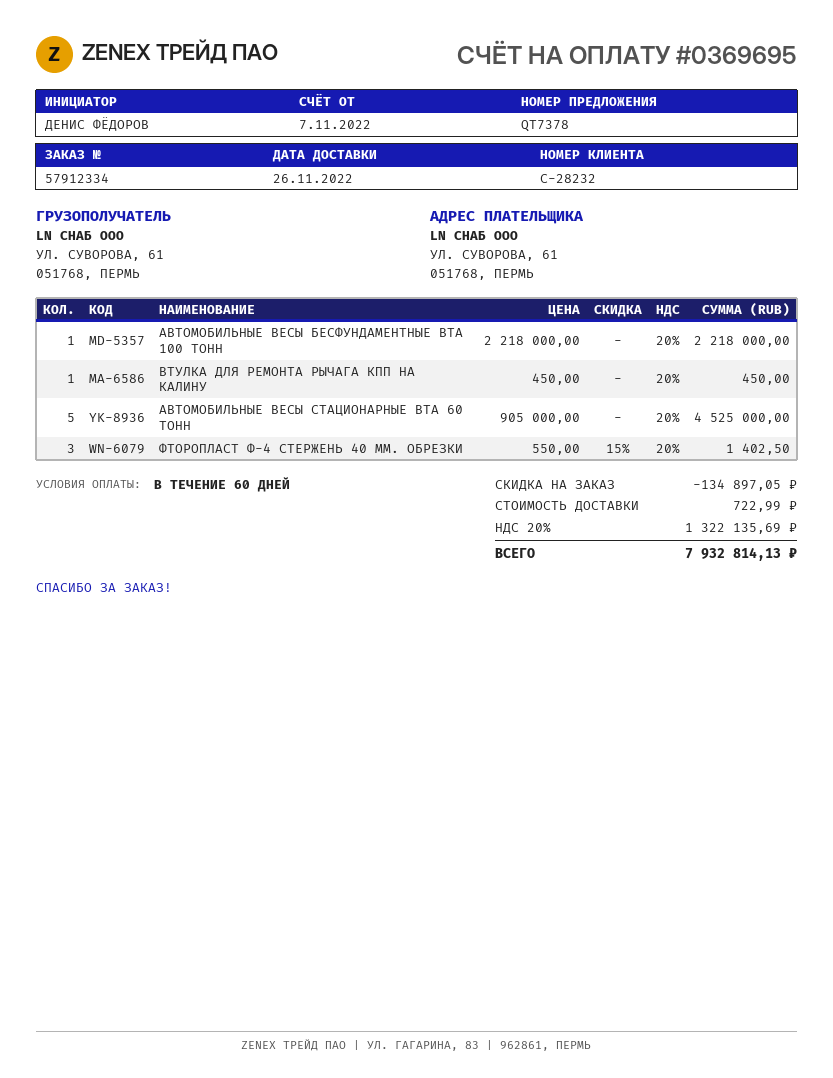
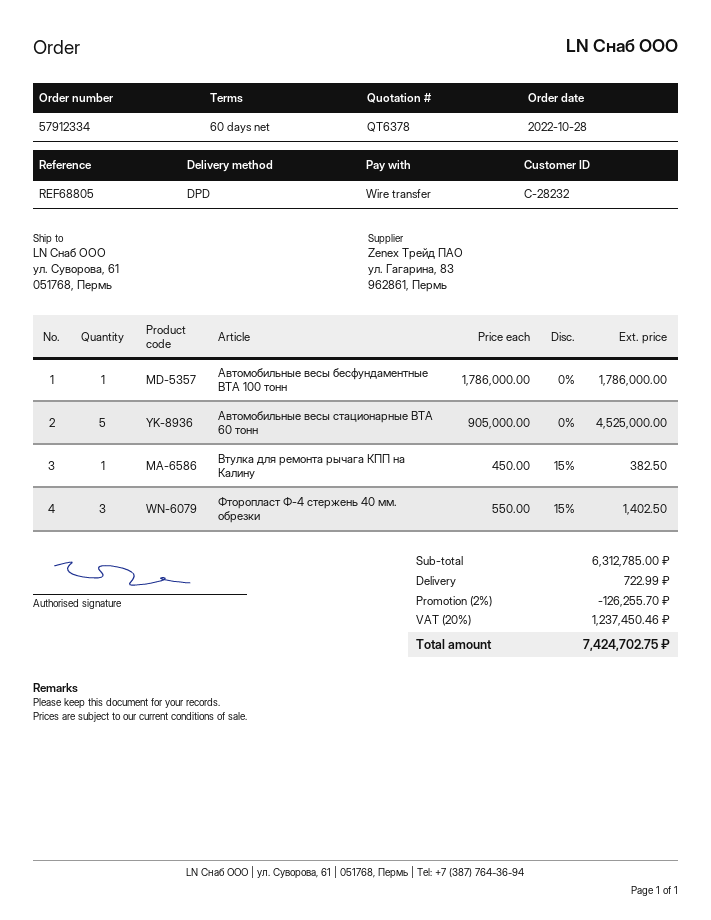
quote number: QT7378 -> QT6378
АВТОМОБИЛЬНЫЕ ВЕСЫ БЕСФУНДАМЕНТНЫЕ ВТА 100 ТОНН: 1 x 2218000.00 = 2218000.00 -> 1 x 1786000.00 = 1786000.00
ВТУЛКА ДЛЯ РЕМОНТА РЫЧАГА КПП НА КАЛИНУ: 1 x 450.00 = 450.00 -> 1 x 450.00 - 15% = 382.50
discount: 134897.05 -> 126255.70
tax: 20% = 1322135.69 -> 20% = 1237450.46
total: 7932814.13 -> 7424702.75

